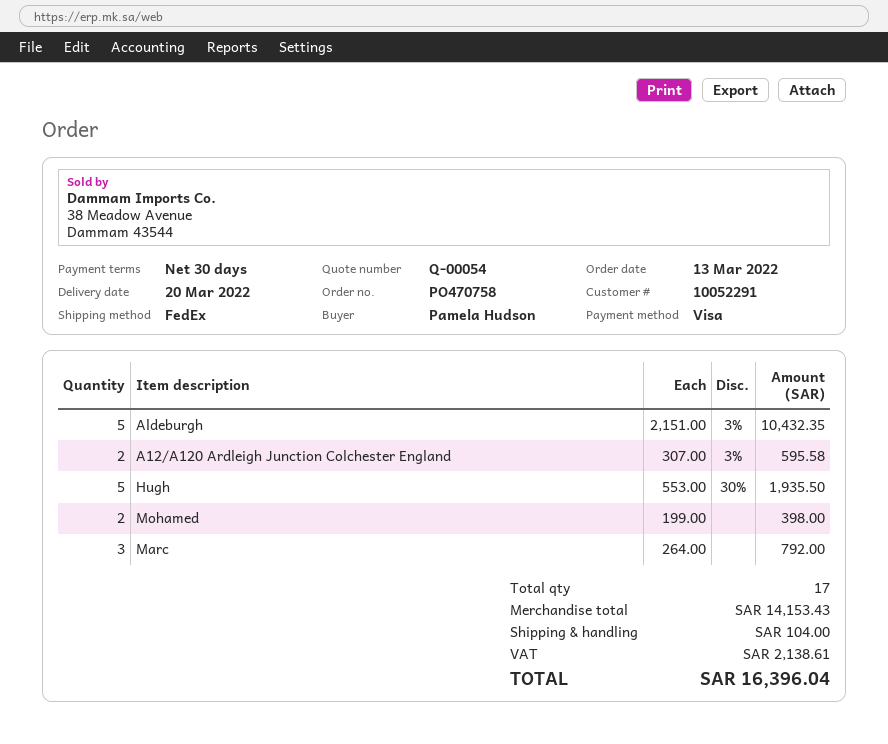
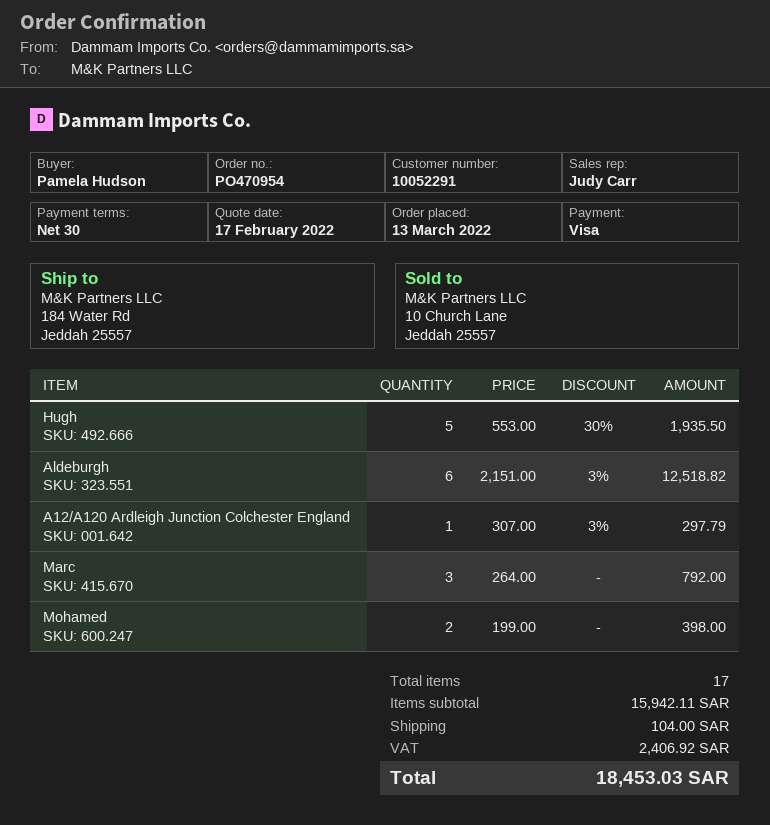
order number: PO470758 -> PO470954
Aldeburgh: 5 x 2151.00 - 3% = 10432.35 -> 6 x 2151.00 - 3% = 12518.82
A12/A120 Ardleigh Junction Colchester England: 2 x 307.00 - 3% = 595.58 -> 1 x 307.00 - 3% = 297.79
subtotal: 14153.43 -> 15942.11
tax: 2138.61 -> 2406.92
total: 16396.04 -> 18453.03

